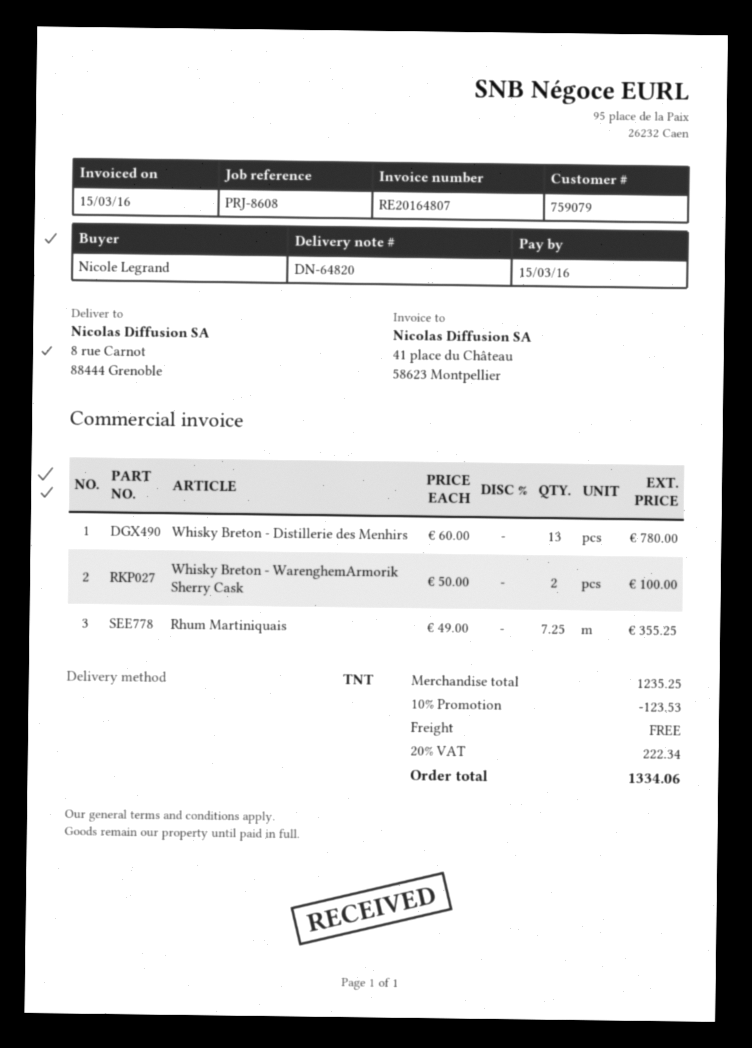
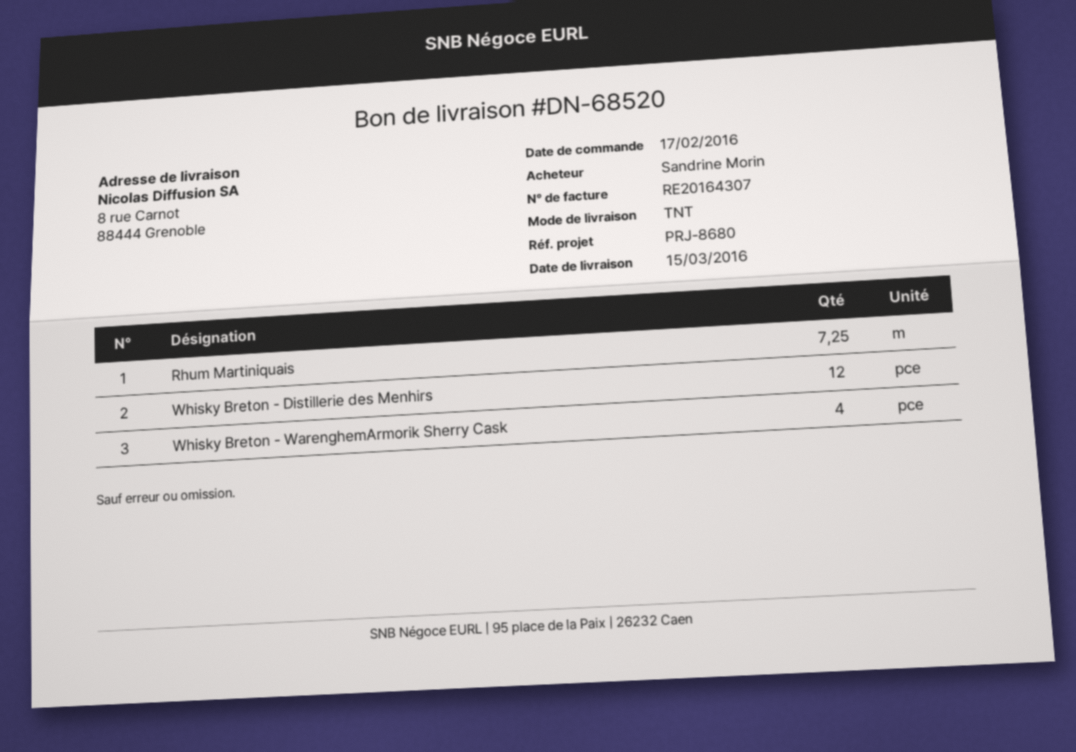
delivery note number: DN-64820 -> DN-68520
invoice number: RE20164807 -> RE20164307
reference: PRJ-8608 -> PRJ-8680
ordered by: Nicole Legrand -> Sandrine Morin
Whisky Breton - Distillerie des Menhirs: 13 -> 12
Whisky Breton - WarenghemArmorik Sherry Cask: 2 -> 4

